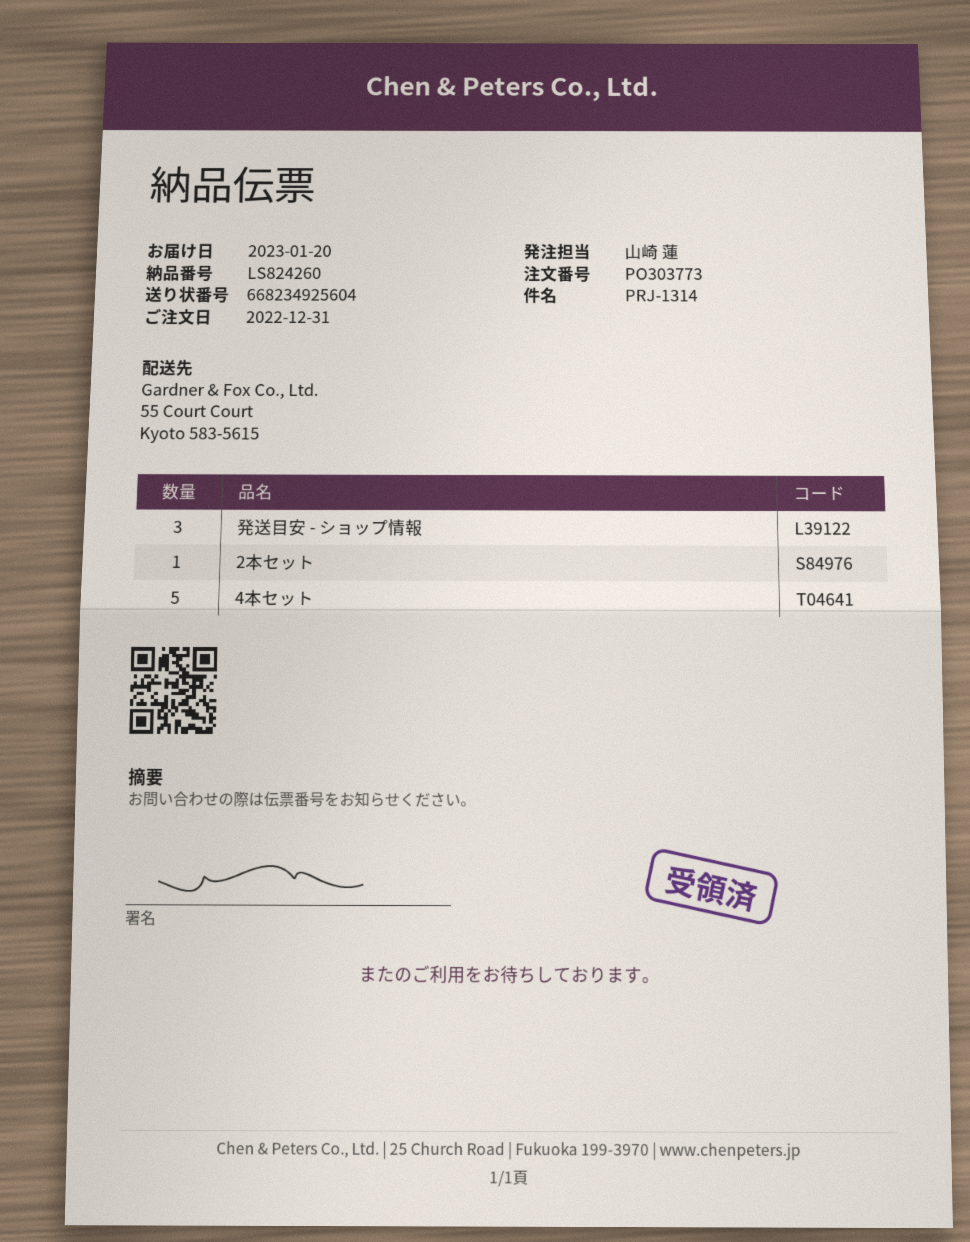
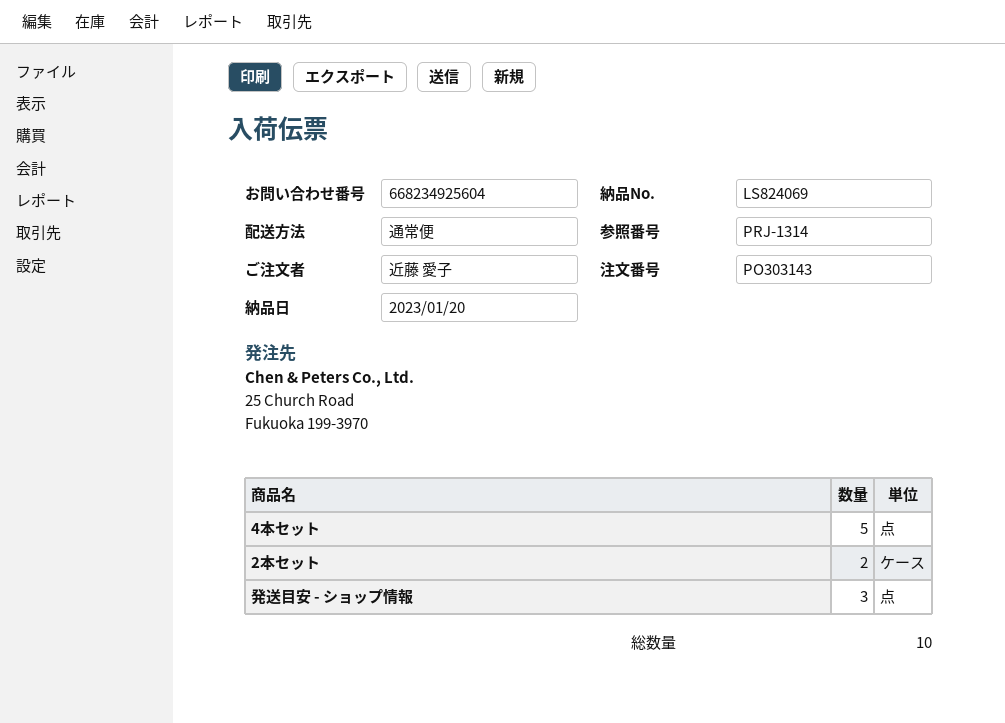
order number: PO303773 -> PO303143
delivery note number: LS824260 -> LS824069
ordered by: 山崎 蓮 -> 近藤 愛子
2本セット: 1 -> 2

